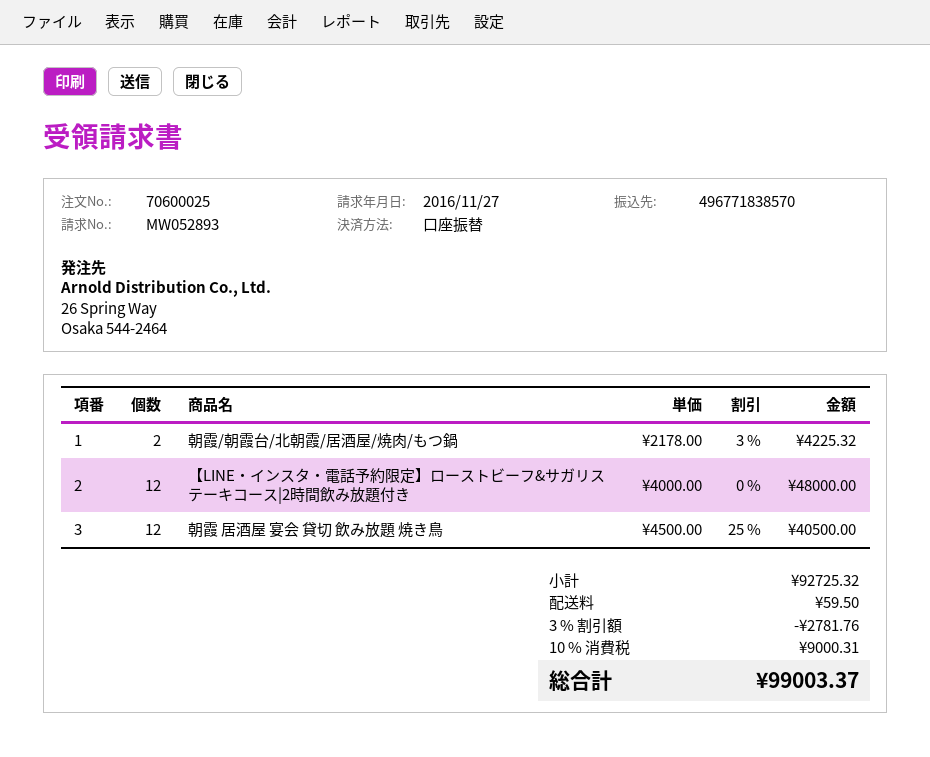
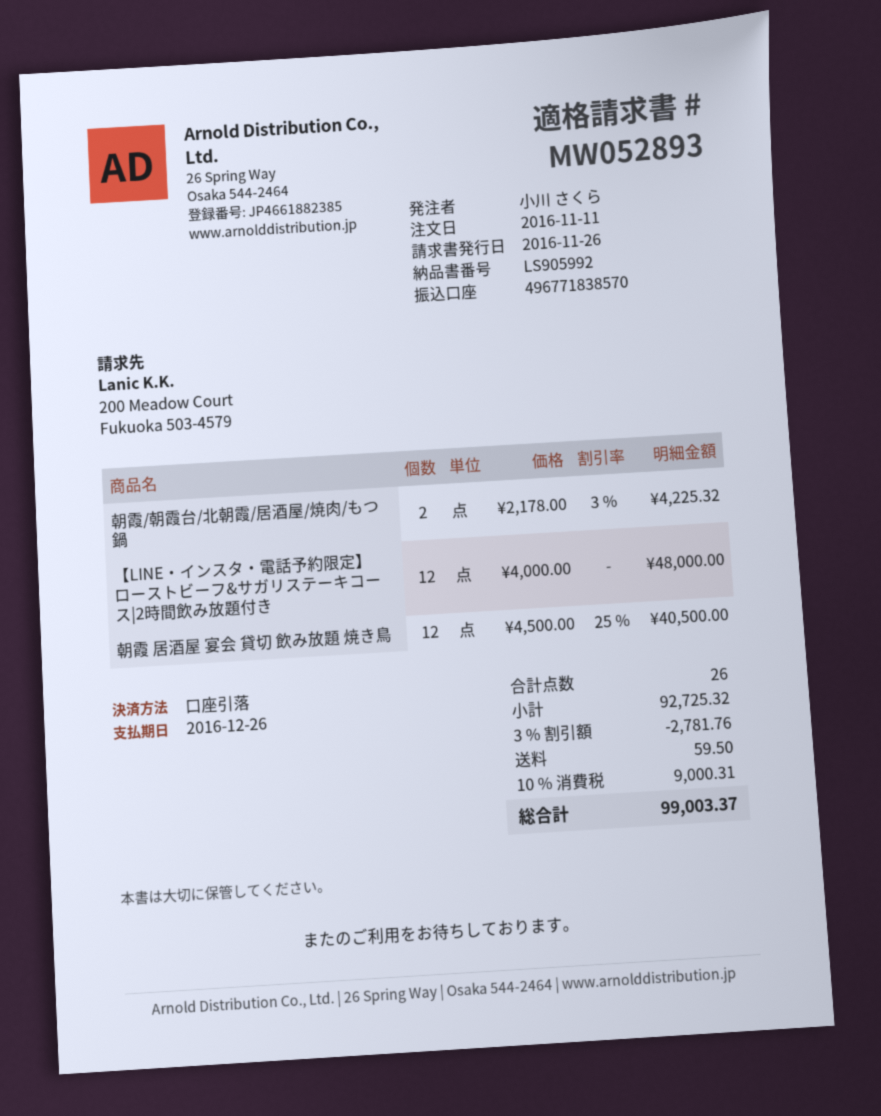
invoice date: 2016-11-27 -> 2016-11-26

